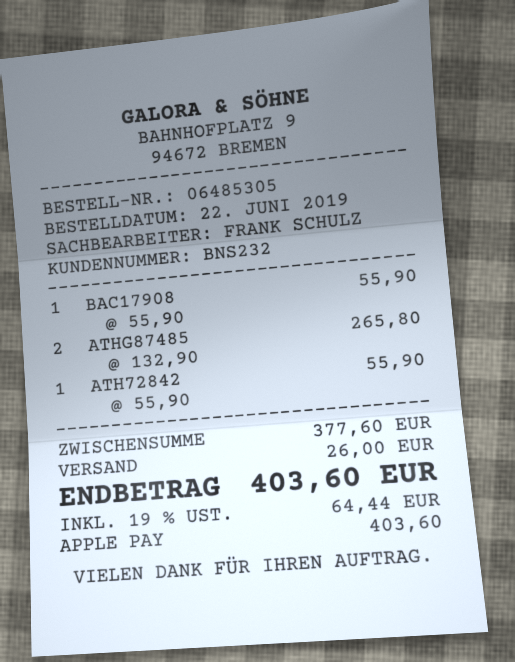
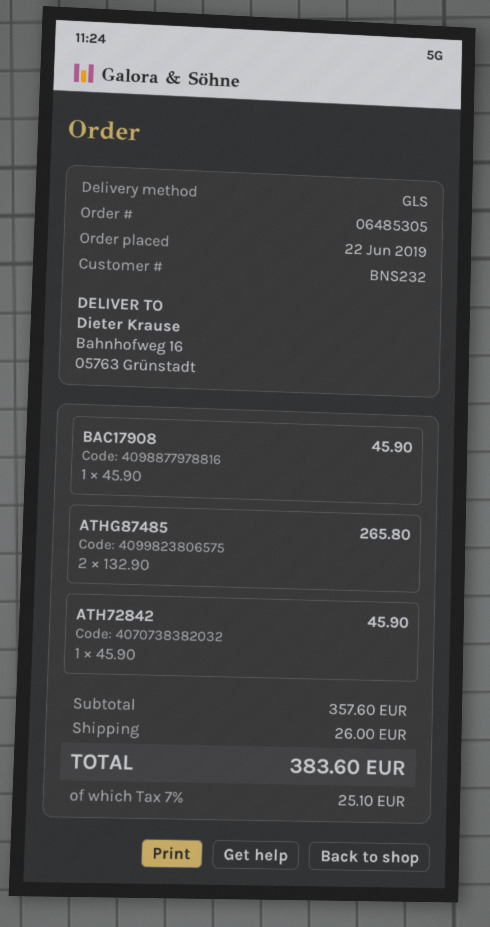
BAC17908: 1 x 55.90 = 55.90 -> 1 x 45.90 = 45.90
ATH72842: 1 x 55.90 = 55.90 -> 1 x 45.90 = 45.90
subtotal: 377.60 -> 357.60
tax: 19% = 64.44 -> 7% = 25.10
total: 403.60 -> 383.60

